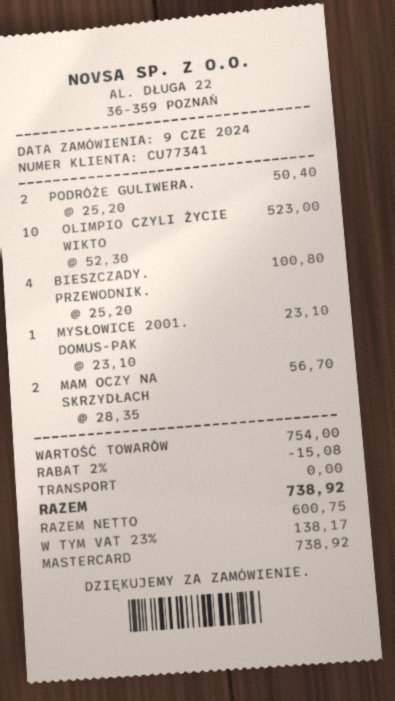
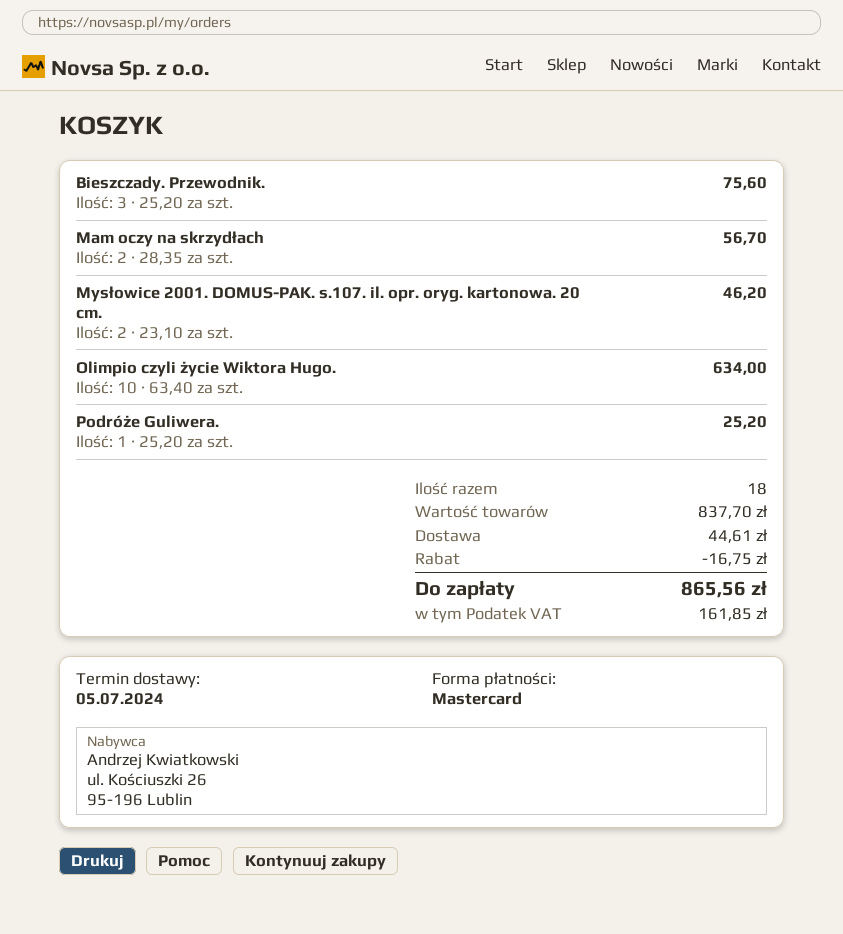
PODRÓŻE GULIWERA.: 2 x 25.20 = 50.40 -> 1 x 25.20 = 25.20
OLIMPIO CZYLI ŻYCIE WIKTO: 10 x 52.30 = 523.00 -> 10 x 63.40 = 634.00
BIESZCZADY. PRZEWODNIK.: 4 x 25.20 = 100.80 -> 3 x 25.20 = 75.60
MYSŁOWICE 2001. DOMUS-PAK: 1 x 23.10 = 23.10 -> 2 x 23.10 = 46.20
subtotal: 754.00 -> 837.70
discount: 15.08 -> 16.75
shipping: 0.00 -> 44.61
tax: 138.17 -> 161.85
total: 738.92 -> 865.56

